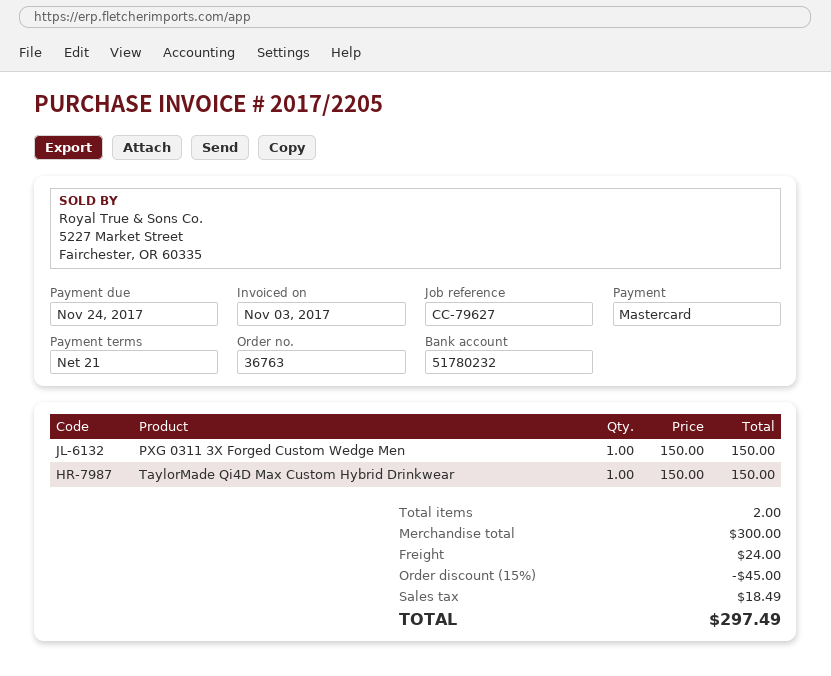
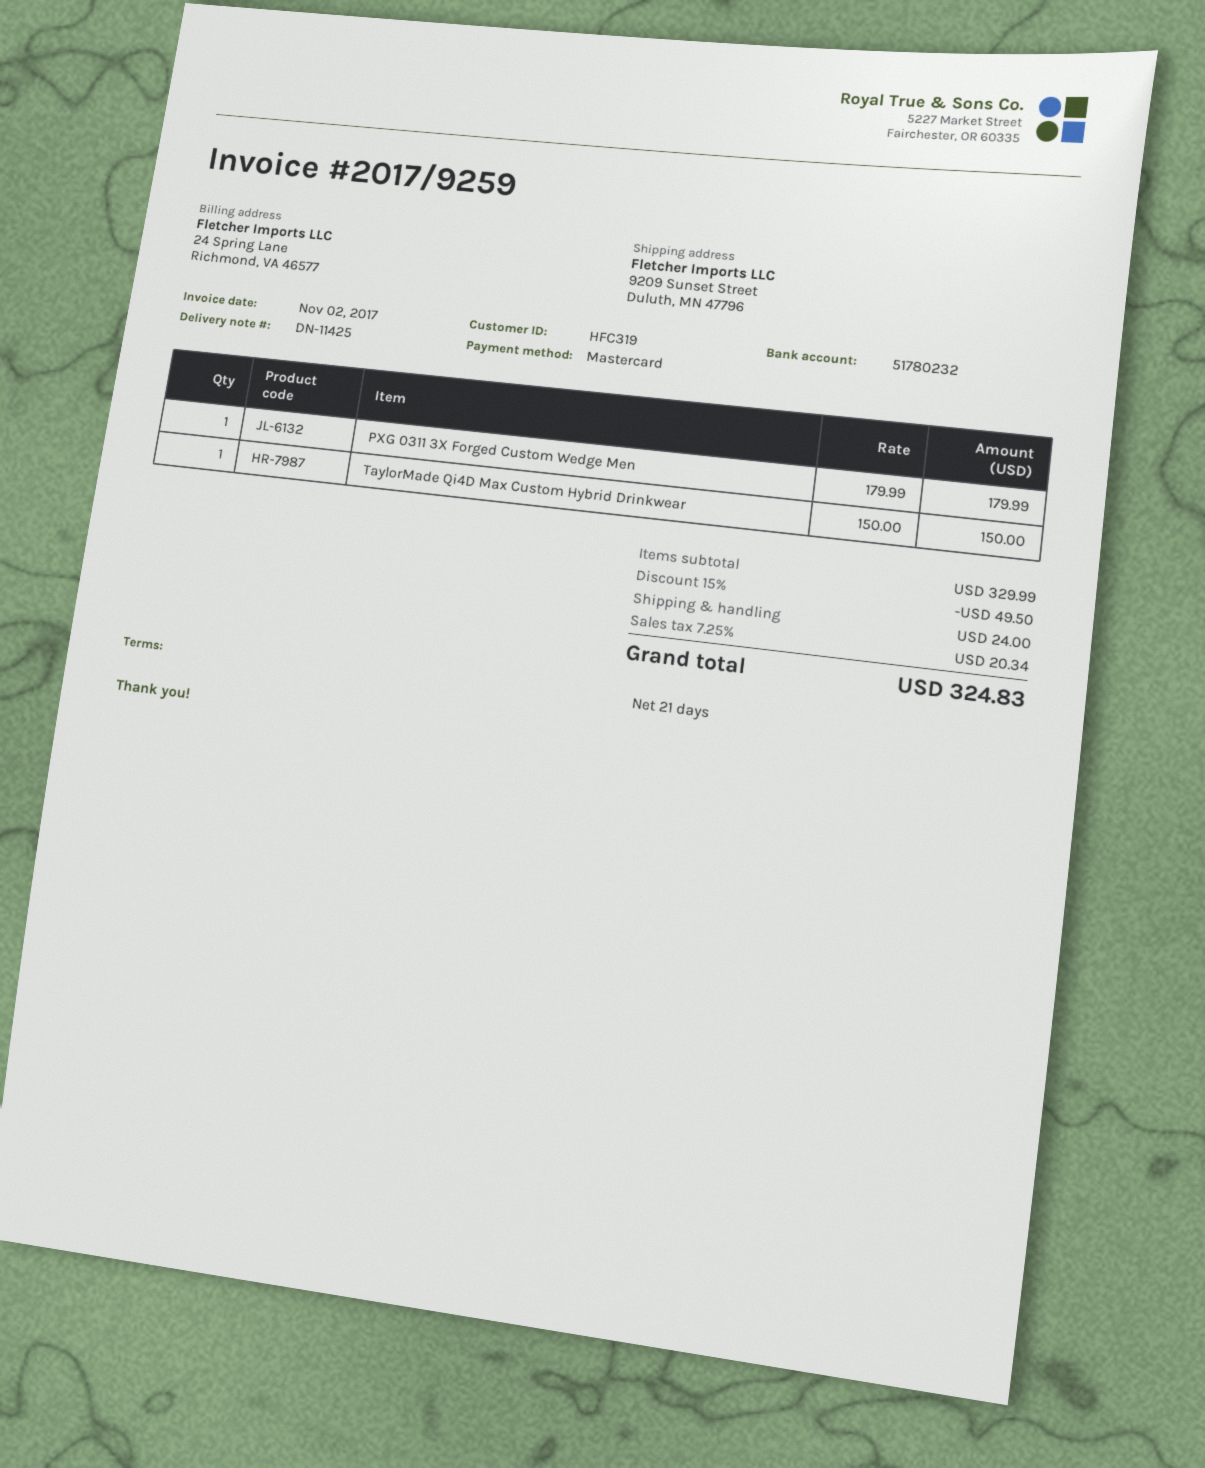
invoice number: 2017/2205 -> 2017/9259
invoice date: 2017-11-03 -> 2017-11-02
PXG 0311 3X Forged Custom Wedge Men: 1 x 150.00 = 150.00 -> 1 x 179.99 = 179.99
subtotal: 300.00 -> 329.99
discount: 15% = 45.00 -> 15% = 49.50
tax: 18.49 -> 20.34
total: 297.49 -> 324.83

